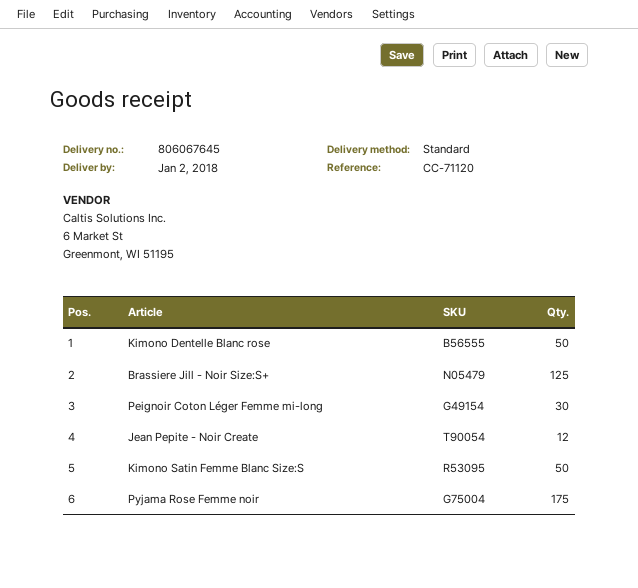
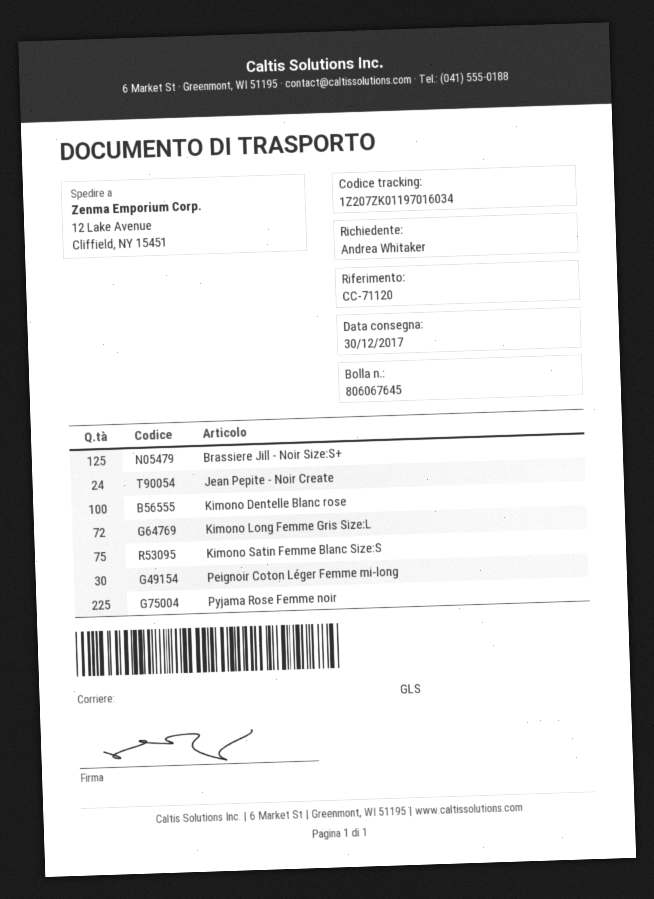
delivery date: 2018-01-02 -> 2017-12-30
shipping method: standard -> GLS
Kimono Dentelle Blanc rose: 50 -> 100
Jean Pepite - Noir Create: 12 -> 24
Kimono Satin Femme Blanc Size:S: 50 -> 75
Pyjama Rose Femme noir: 175 -> 225
Kimono Long Femme Gris Size:L: none -> 72

